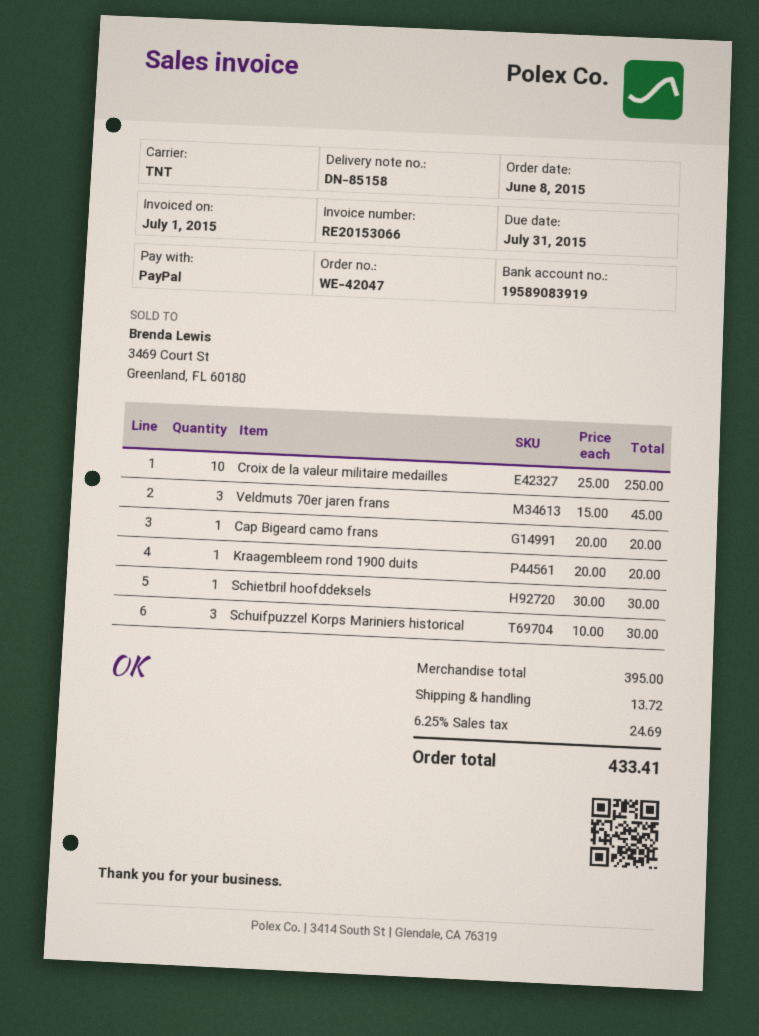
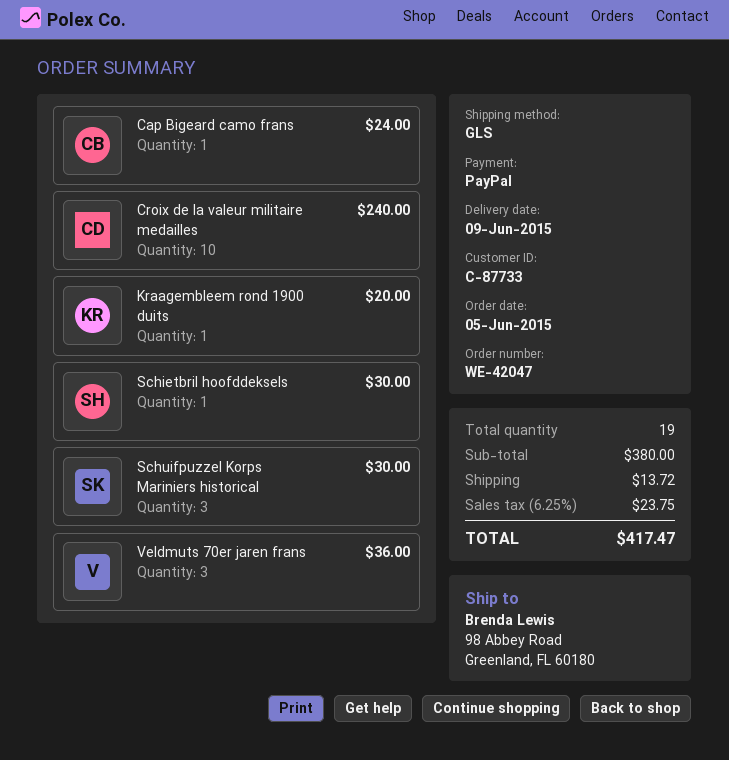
order date: 2015-06-08 -> 2015-06-05
shipping method: TNT -> GLS
Croix de la valeur militaire medailles: 10 for 250.00 -> 10 for 240.00
Veldmuts 70er jaren frans: 3 for 45.00 -> 3 for 36.00
Cap Bigeard camo frans: 1 for 20.00 -> 1 for 24.00
subtotal: 395.00 -> 380.00
tax: 6.25% = 24.69 -> 6.25% = 23.75
total: 433.41 -> 417.47

